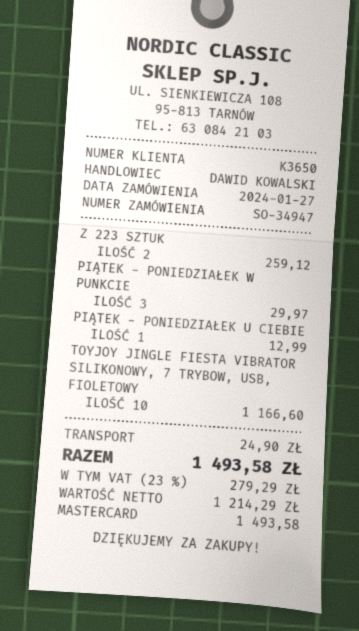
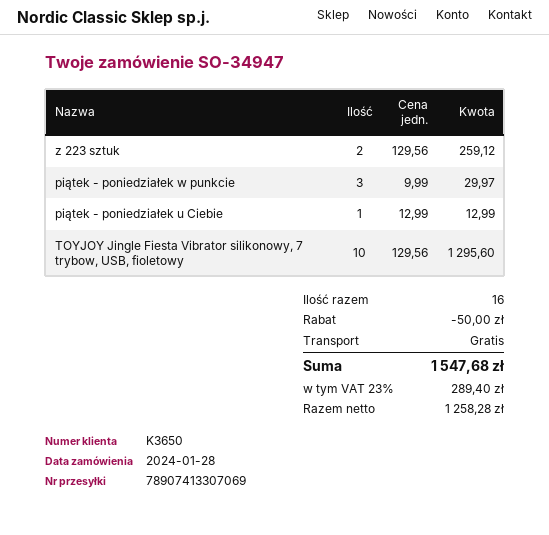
order date: 2024-01-27 -> 2024-01-28
TOYJOY JINGLE FIESTA VIBRATOR SILIKONOWY, 7 TRYBOW, USB, FIOLETOWY: 10 for 1166.60 -> 10 for 1295.60
discount: none -> 50.00
shipping: 24.90 -> 0.00
net: 1214.29 -> 1258.28
tax: 23% = 279.29 -> 23% = 289.40
total: 1493.58 -> 1547.68

